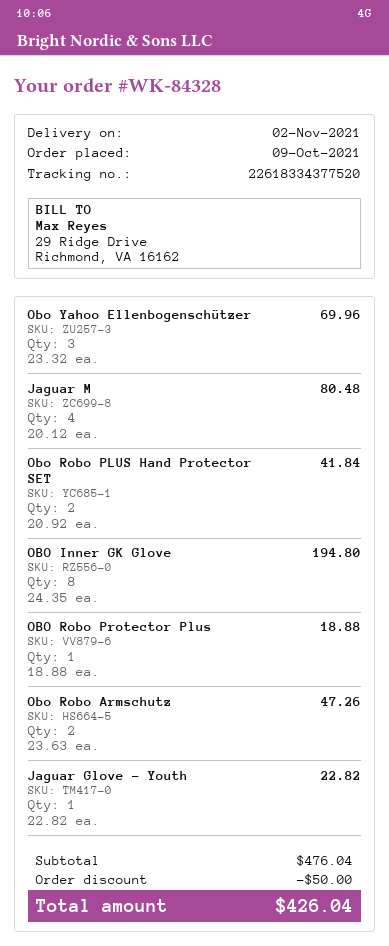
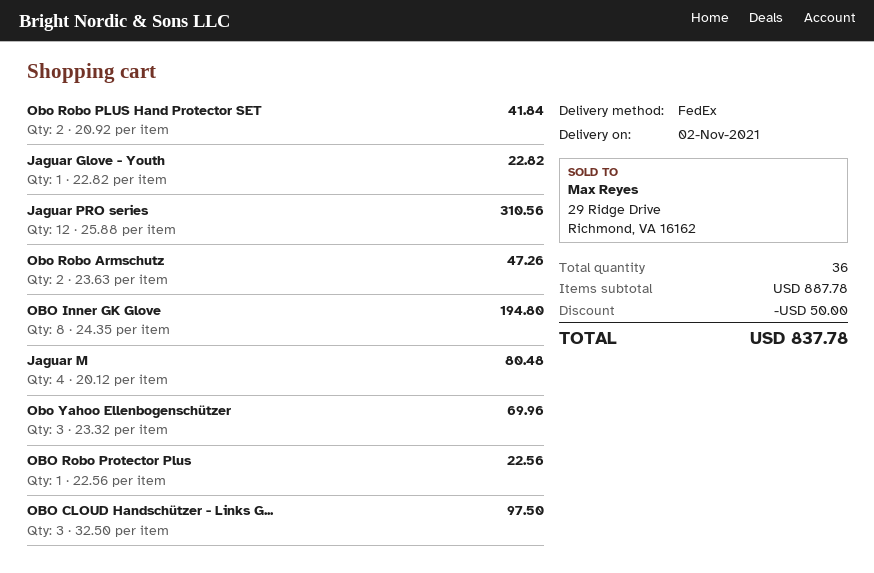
OBO Robo Protector Plus: 1 x 18.88 = 18.88 -> 1 x 22.56 = 22.56
Jaguar PRO series: none -> 12 x 25.88 = 310.56
OBO CLOUD Handschützer - Links G...: none -> 3 x 32.50 = 97.50
subtotal: 476.04 -> 887.78
total: 426.04 -> 837.78

